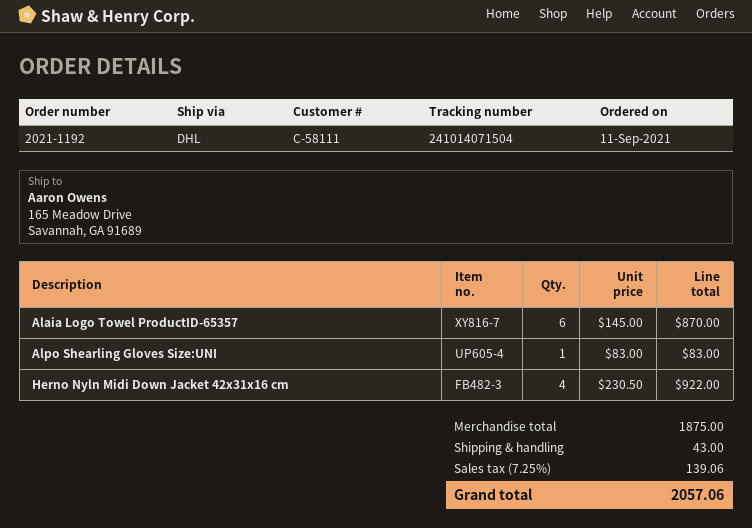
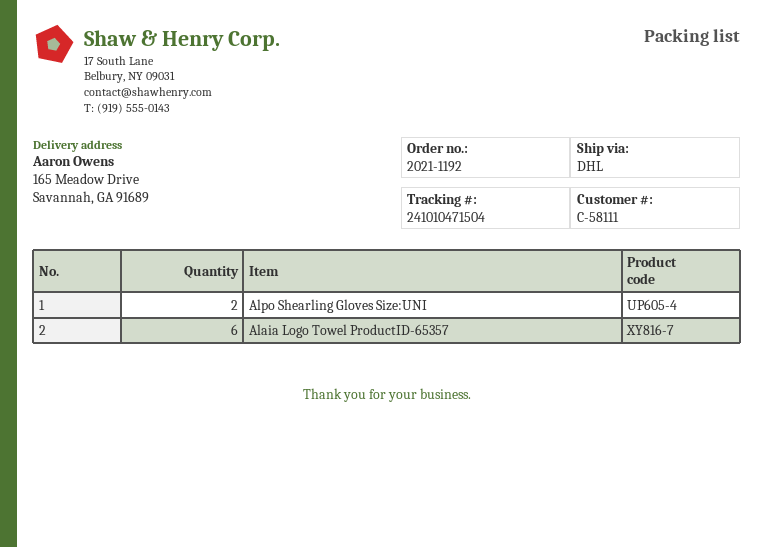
tracking number: 241014071504 -> 241010471504
Alpo Shearling Gloves Size:UNI: 1 -> 2
Herno Nyln Midi Down Jacket 42x31x16 cm: 4 -> none

